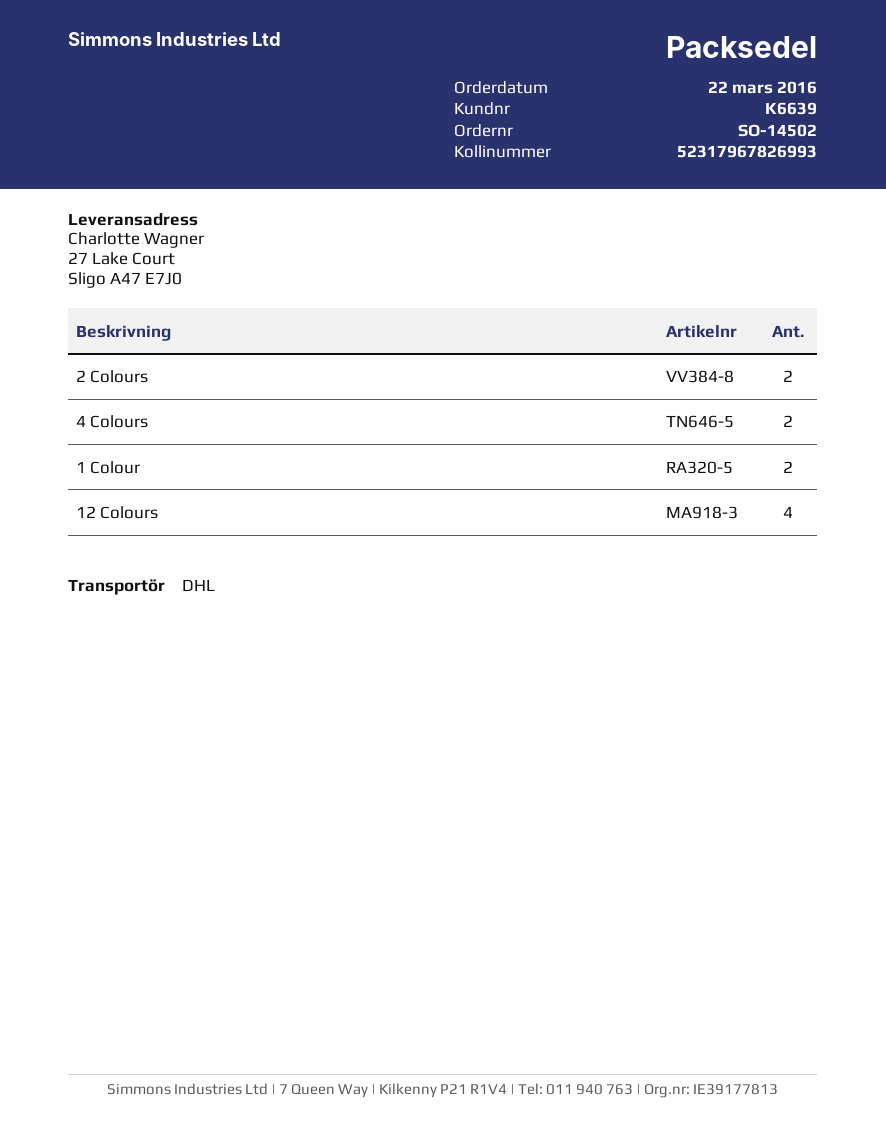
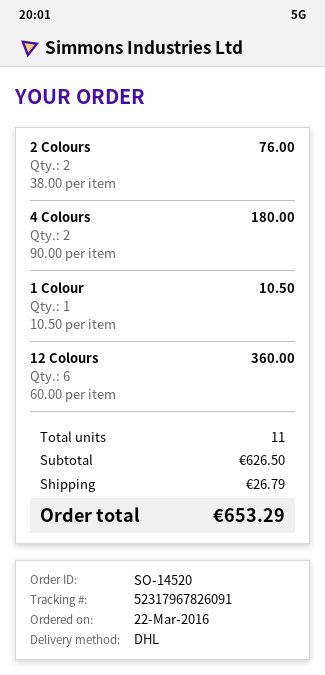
order number: SO-14502 -> SO-14520
tracking number: 52317967826993 -> 52317967826091
1 Colour: 2 -> 1
12 Colours: 4 -> 6

